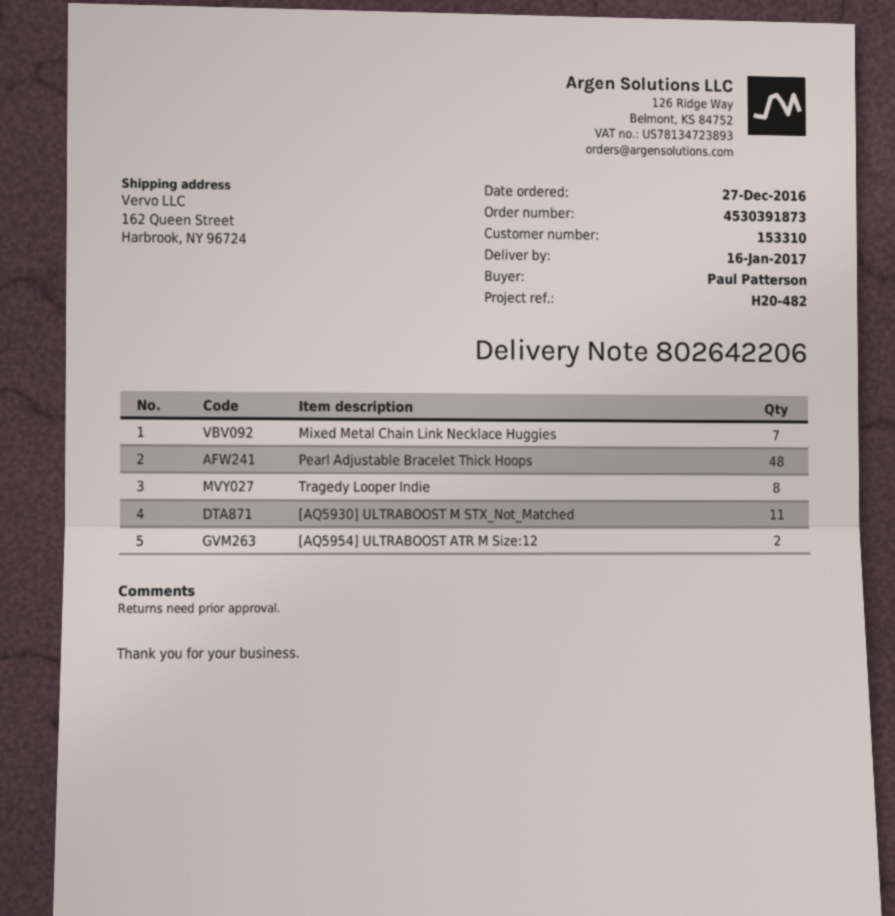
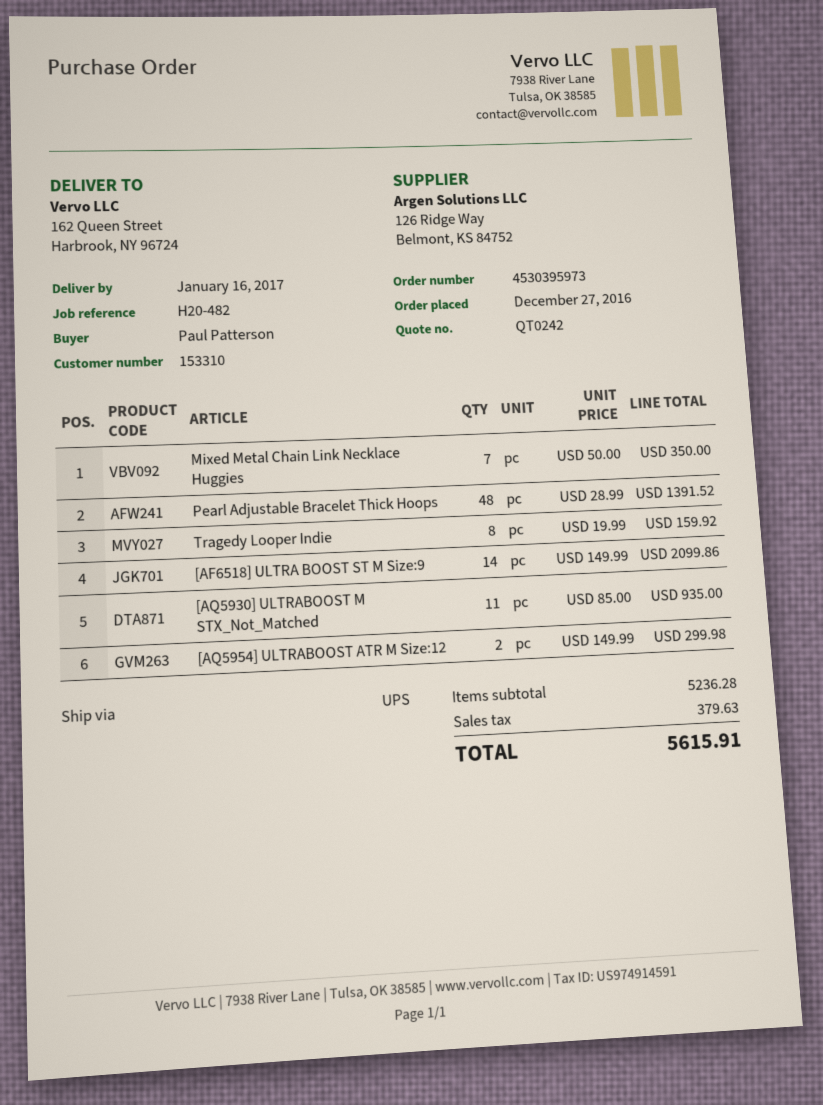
order number: 4530391873 -> 4530395973
[AF6518] ULTRA BOOST ST M Size:9: none -> 14

